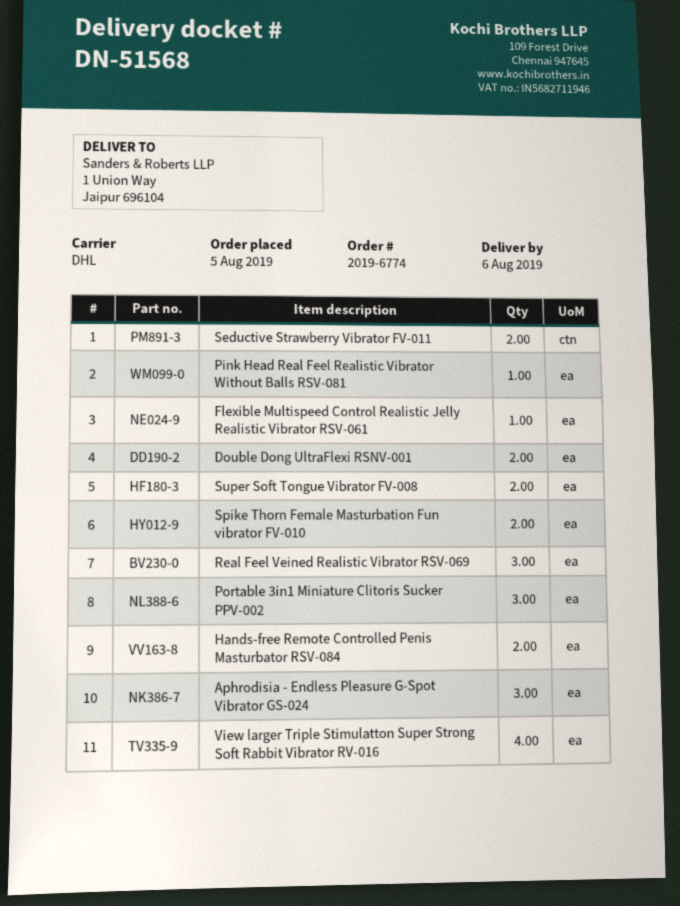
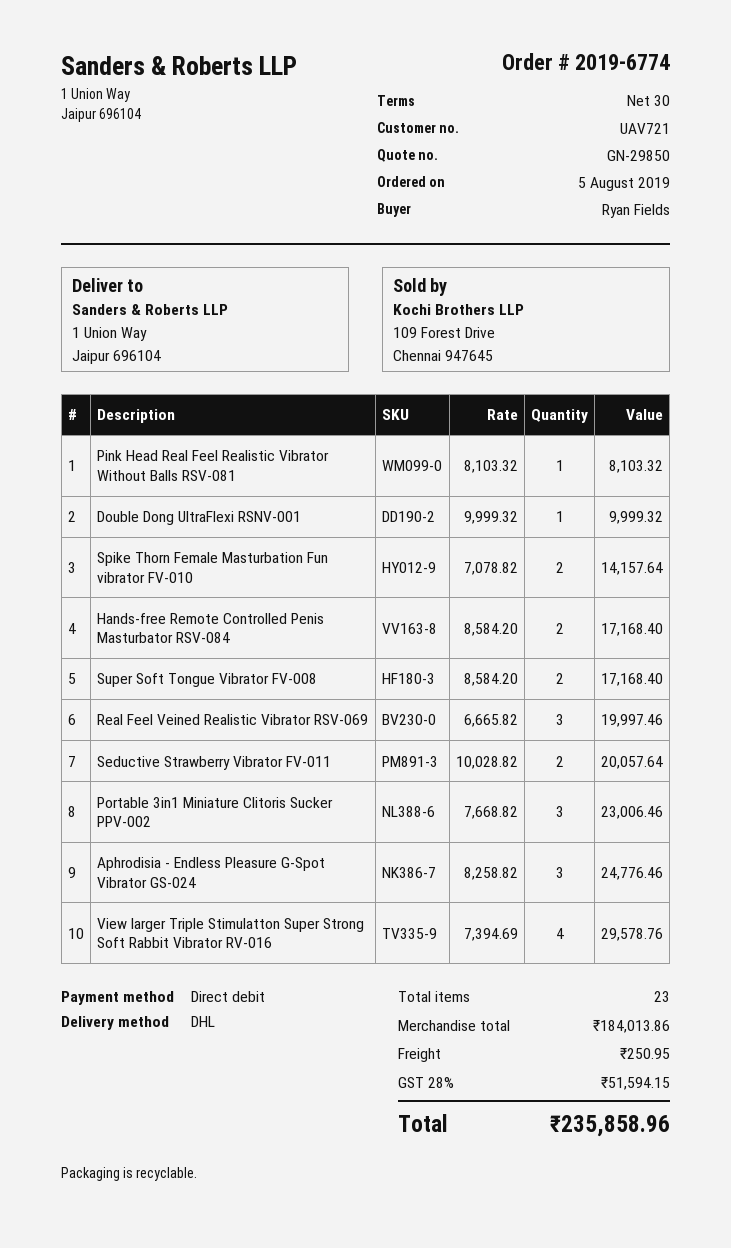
Flexible Multispeed Control Realistic Jelly Realistic Vibrator RSV-061: 1 -> none
Double Dong UltraFlexi RSNV-001: 2 -> 1

